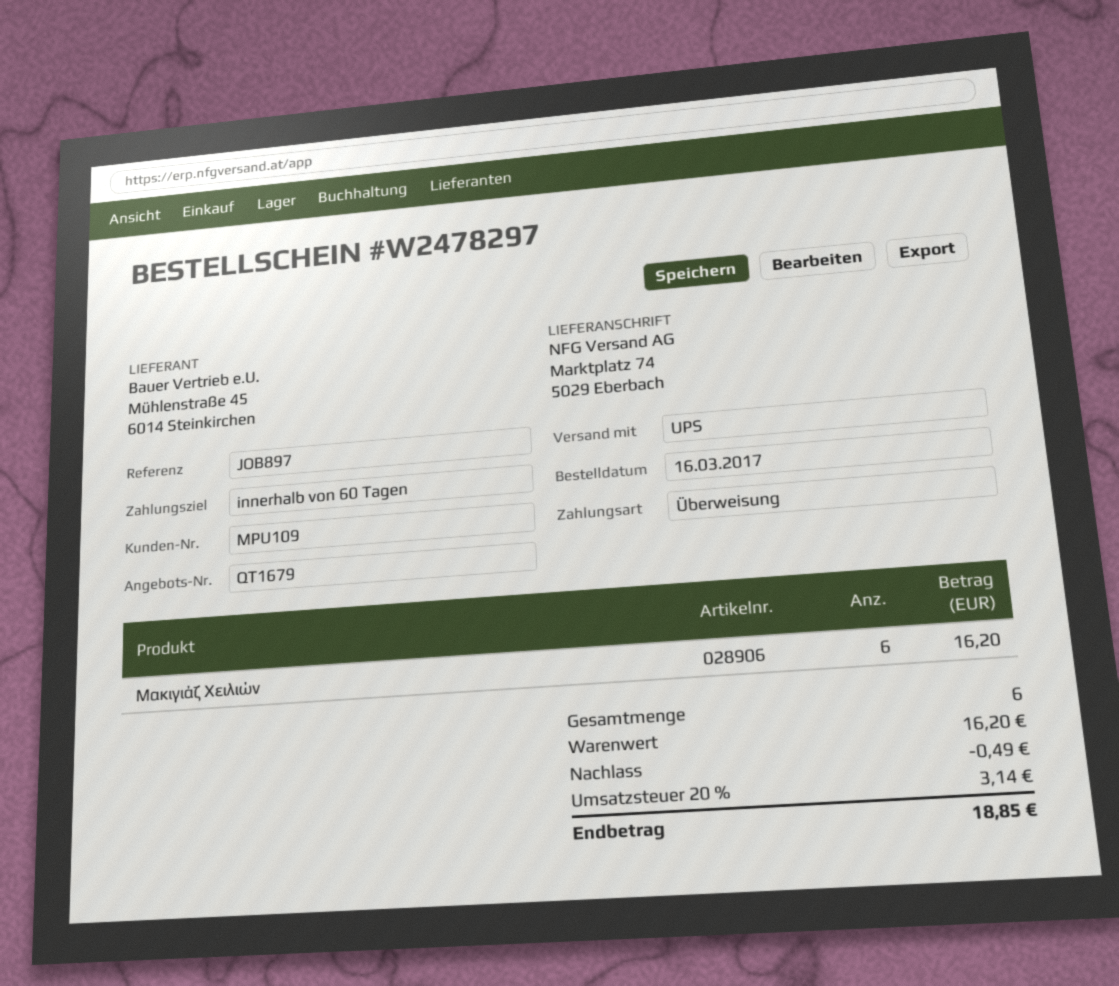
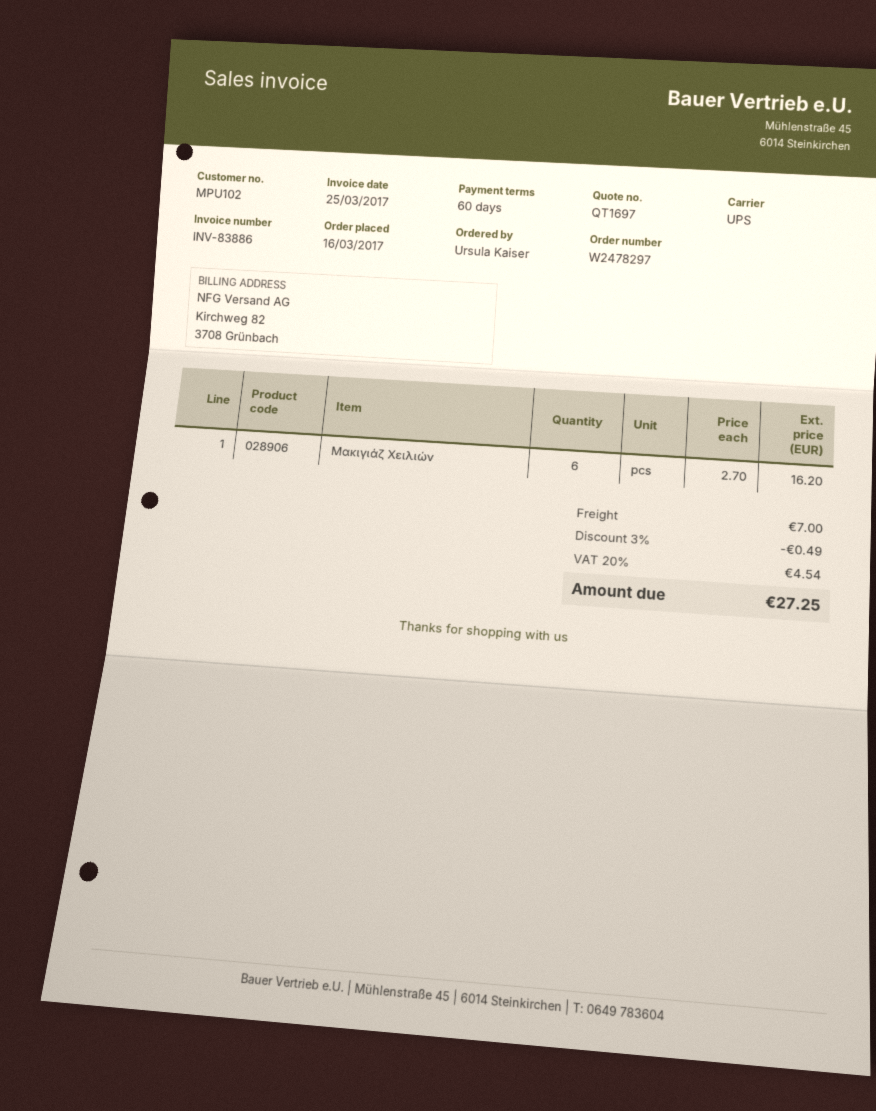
quote number: QT1679 -> QT1697
customer number: MPU109 -> MPU102
shipping: none -> 7.00
tax: 20% = 3.14 -> 20% = 4.54
total: 18.85 -> 27.25

